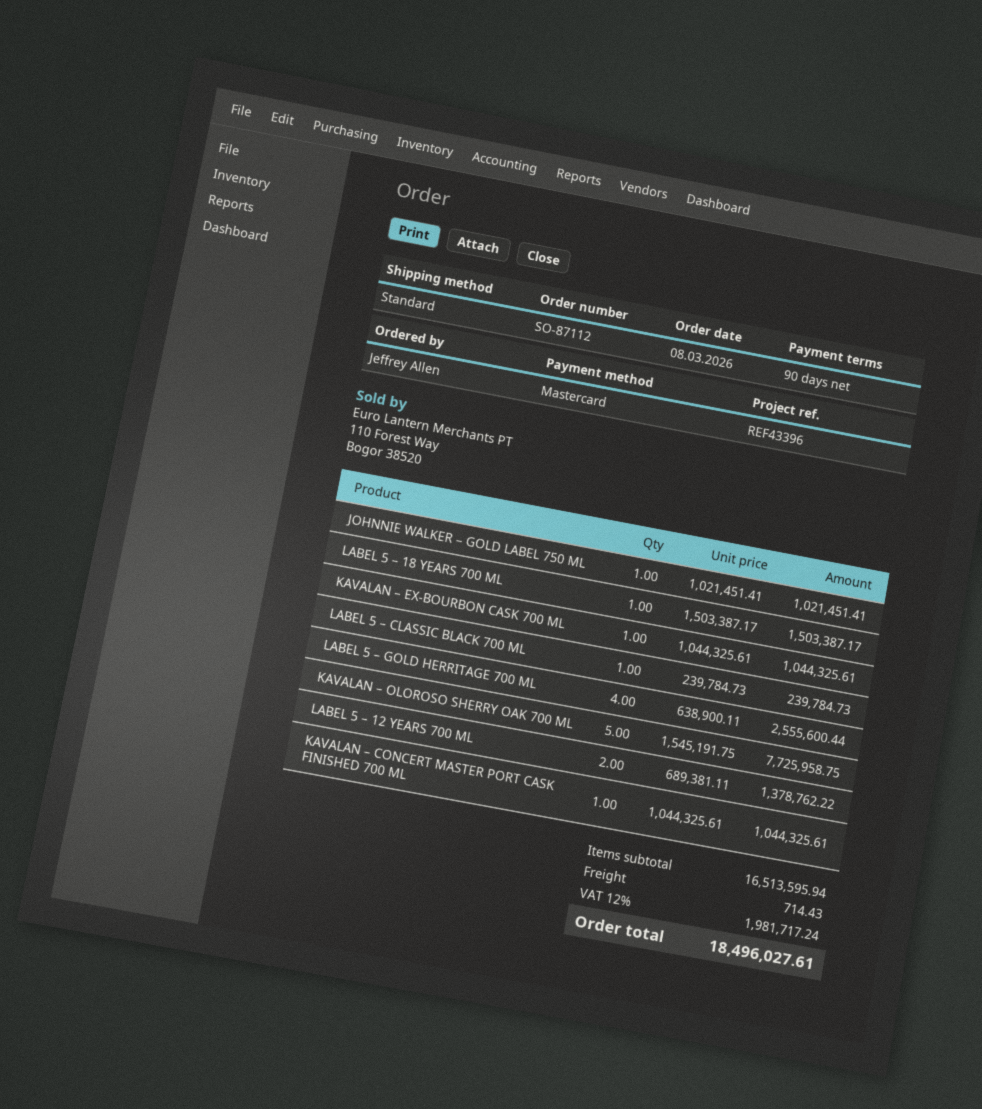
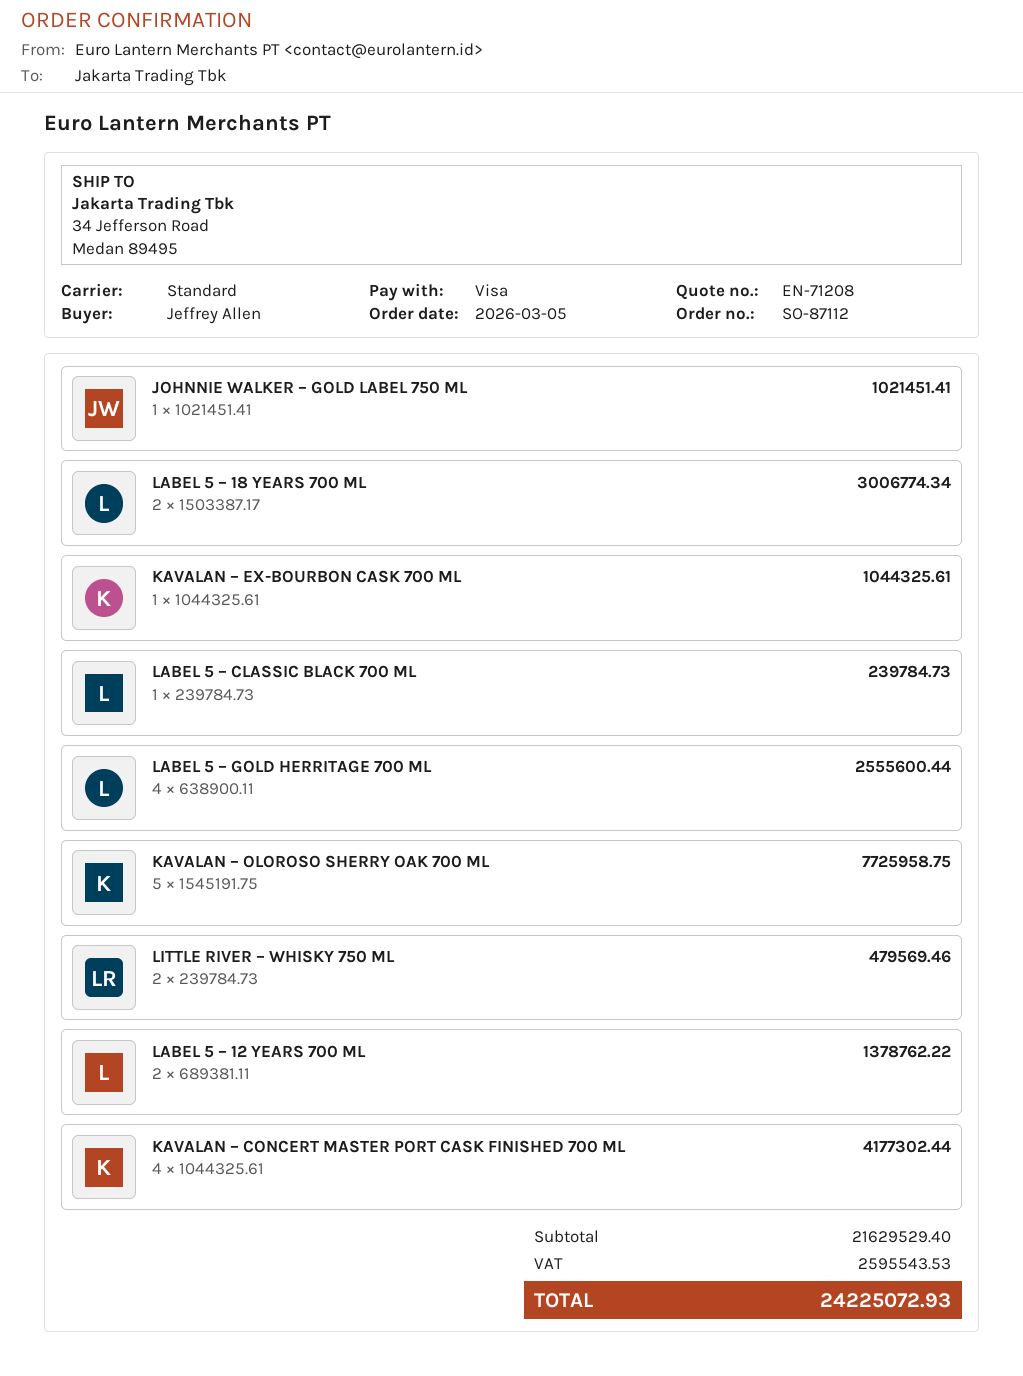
order date: 2026-03-08 -> 2026-03-05
payment method: Mastercard -> Visa
LABEL 5 – 18 YEARS 700 ML: 1 x 1503387.17 = 1503387.17 -> 2 x 1503387.17 = 3006774.34
KAVALAN – CONCERT MASTER PORT CASK FINISHED 700 ML: 1 x 1044325.61 = 1044325.61 -> 4 x 1044325.61 = 4177302.44
LITTLE RIVER – WHISKY 750 ML: none -> 2 x 239784.73 = 479569.46
subtotal: 16513595.94 -> 21629529.40
shipping: 714.43 -> none
tax: 1981717.24 -> 2595543.53
total: 18496027.61 -> 24225072.93

